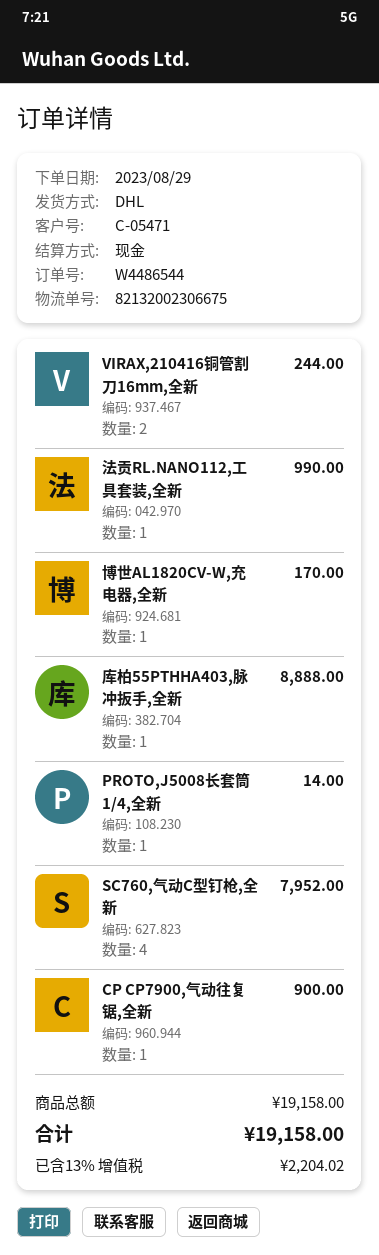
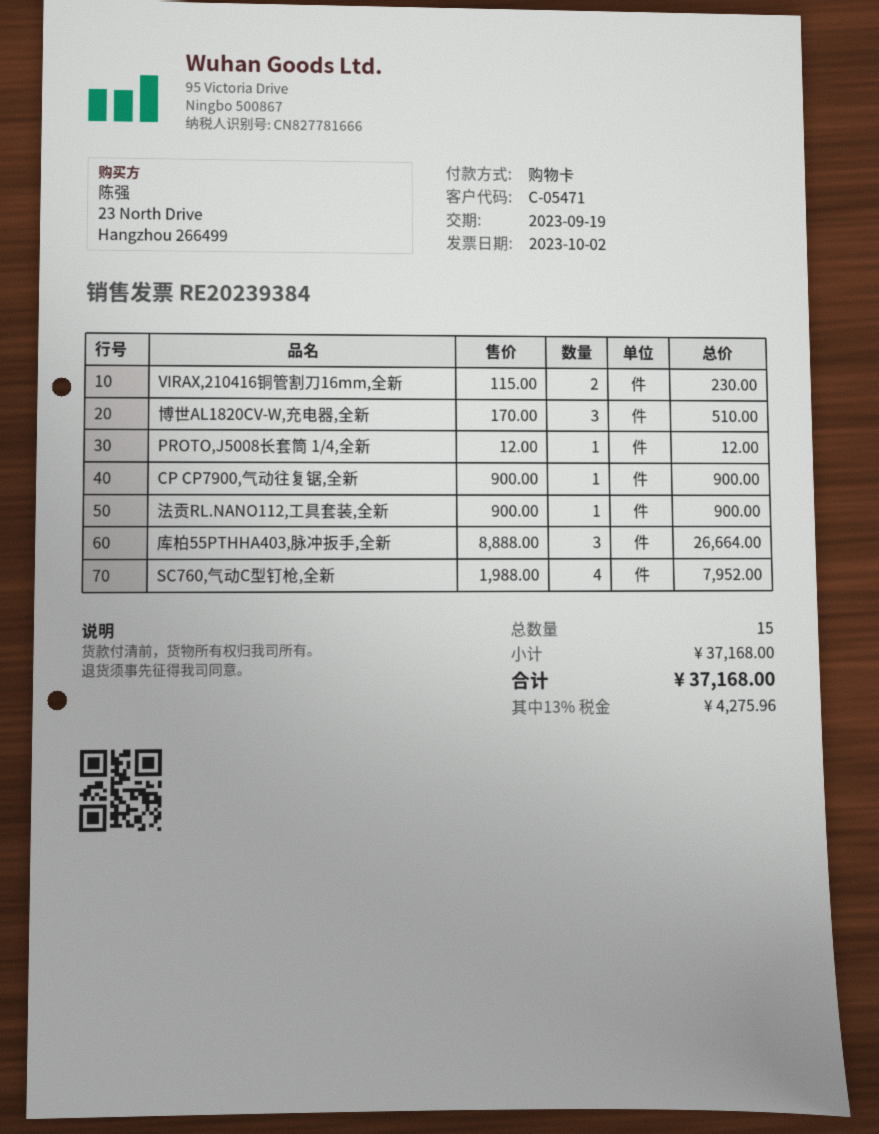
payment method: cash -> gift card
VIRAX,210416铜管割刀16mm,全新: 2 for 244.00 -> 2 for 230.00
法贡RL.NANO112,工具套装,全新: 1 for 990.00 -> 1 for 900.00
博世AL1820CV-W,充电器,全新: 1 for 170.00 -> 3 for 510.00
库柏55PTHHA403,脉冲扳手,全新: 1 for 8888.00 -> 3 for 26664.00
PROTO,J5008长套筒 1/4,全新: 1 for 14.00 -> 1 for 12.00
subtotal: 19158.00 -> 37168.00
tax: 13% = 2204.02 -> 13% = 4275.96
total: 19158.00 -> 37168.00

